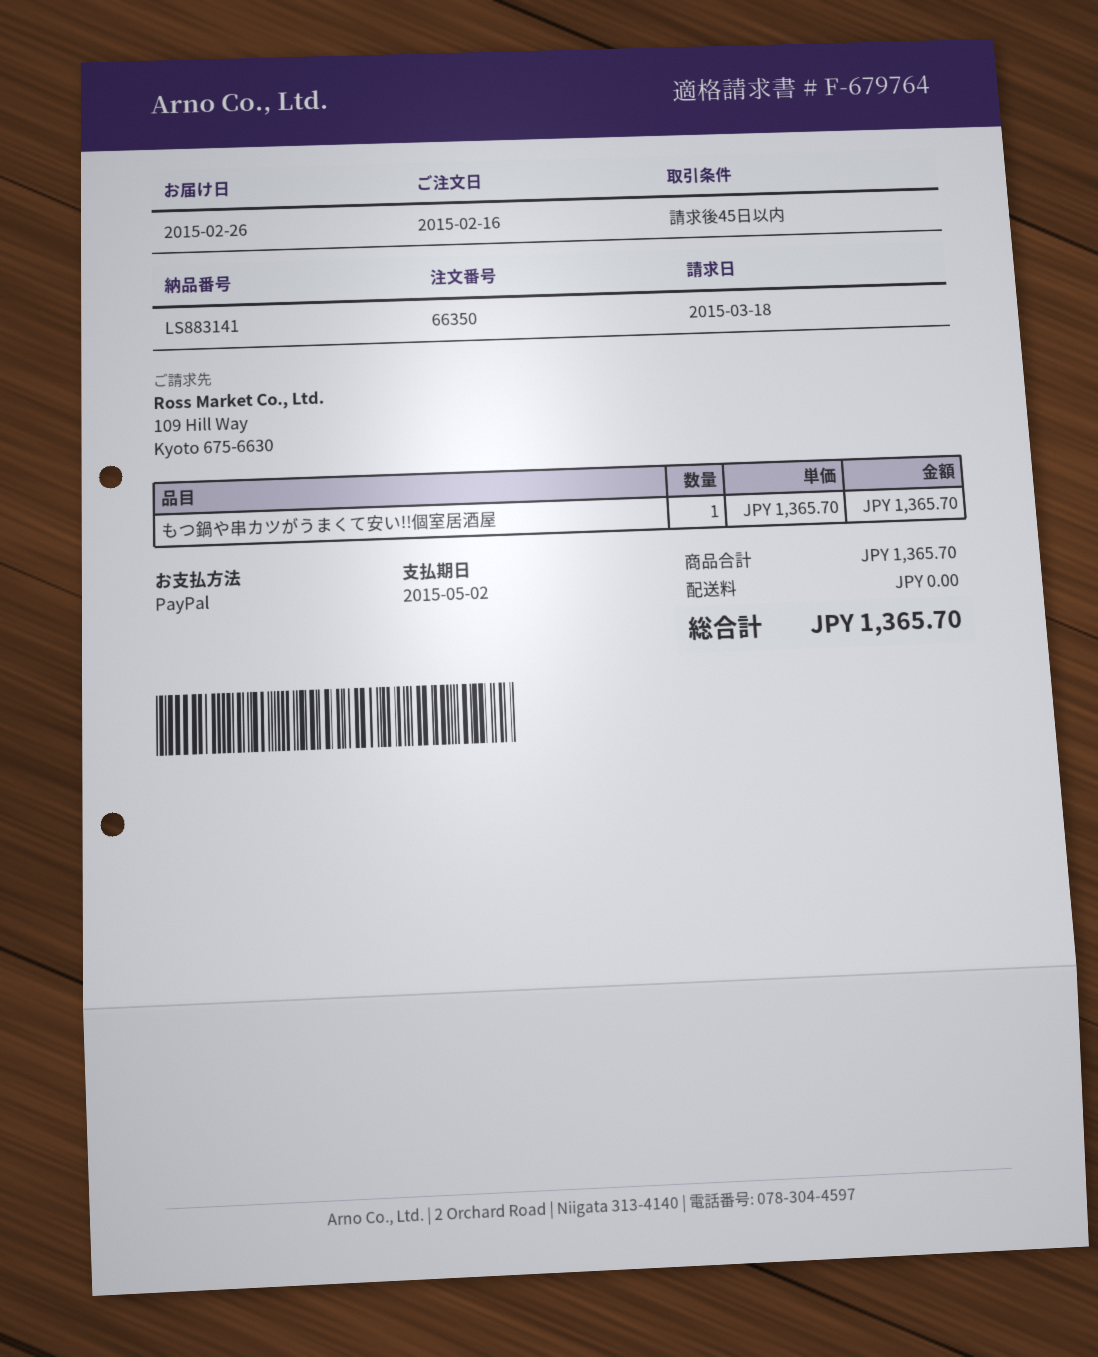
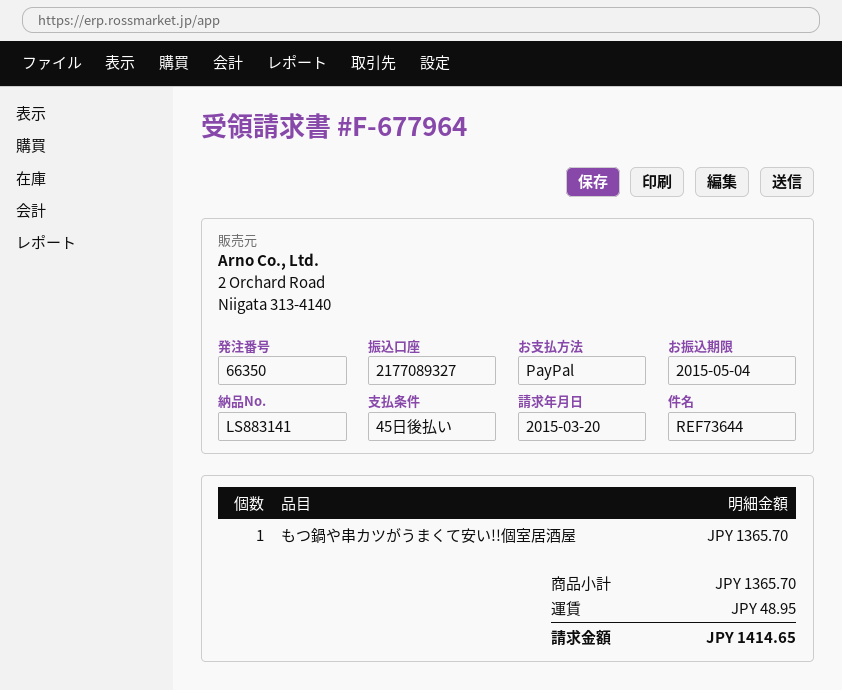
invoice number: F-679764 -> F-677964
invoice date: 2015-03-18 -> 2015-03-20
due date: 2015-05-02 -> 2015-05-04
shipping: 0.00 -> 48.95
total: 1365.70 -> 1414.65

